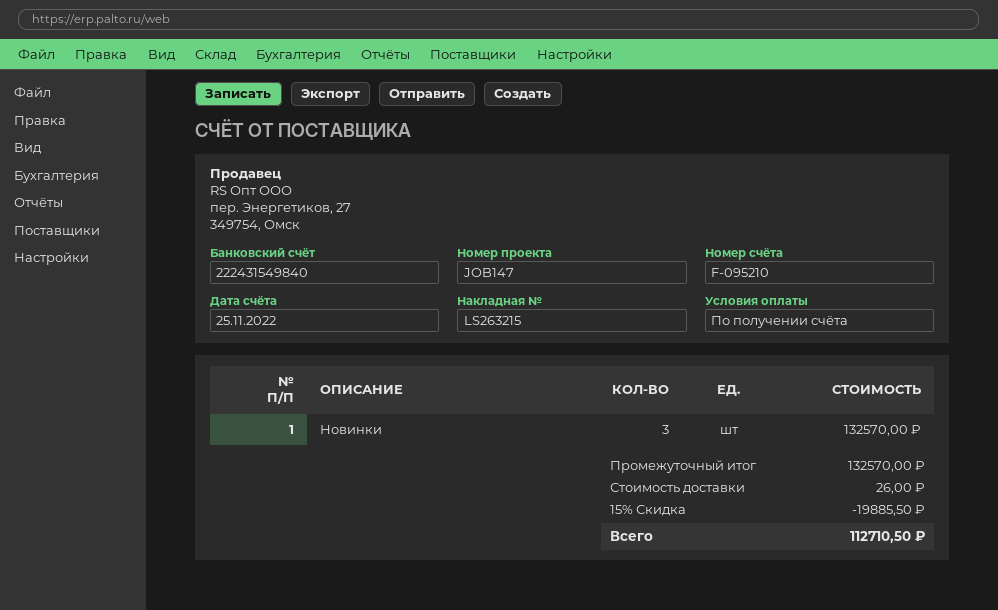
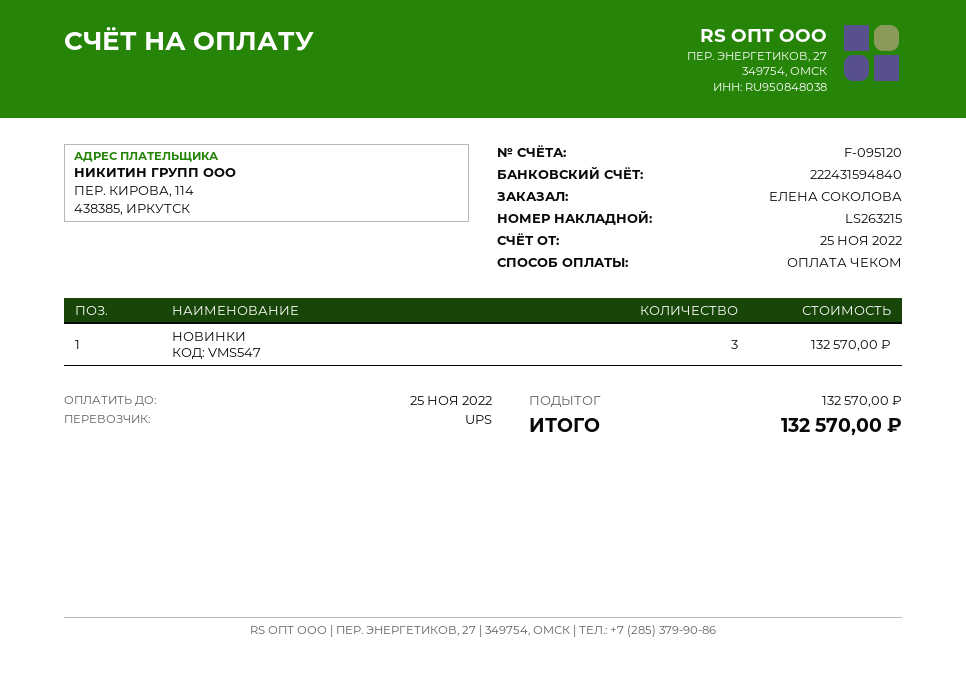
invoice number: F-095210 -> F-095120
bank account: 222431549840 -> 222431594840
discount: 15% = 19885.50 -> none
shipping: 26.00 -> none
total: 112710.50 -> 132570.00

